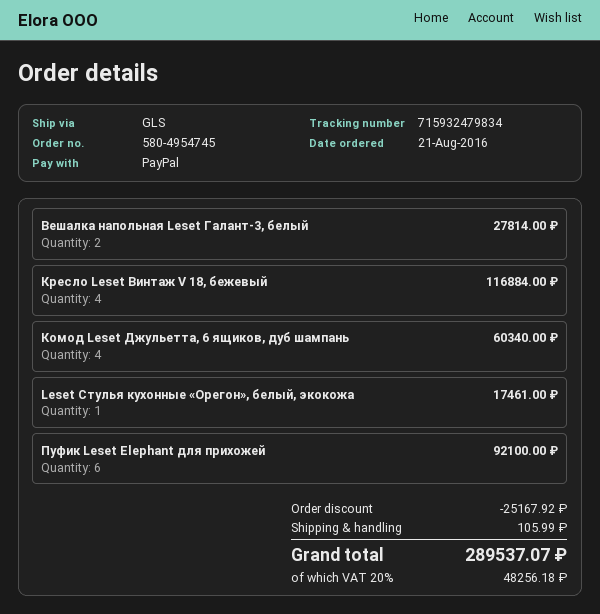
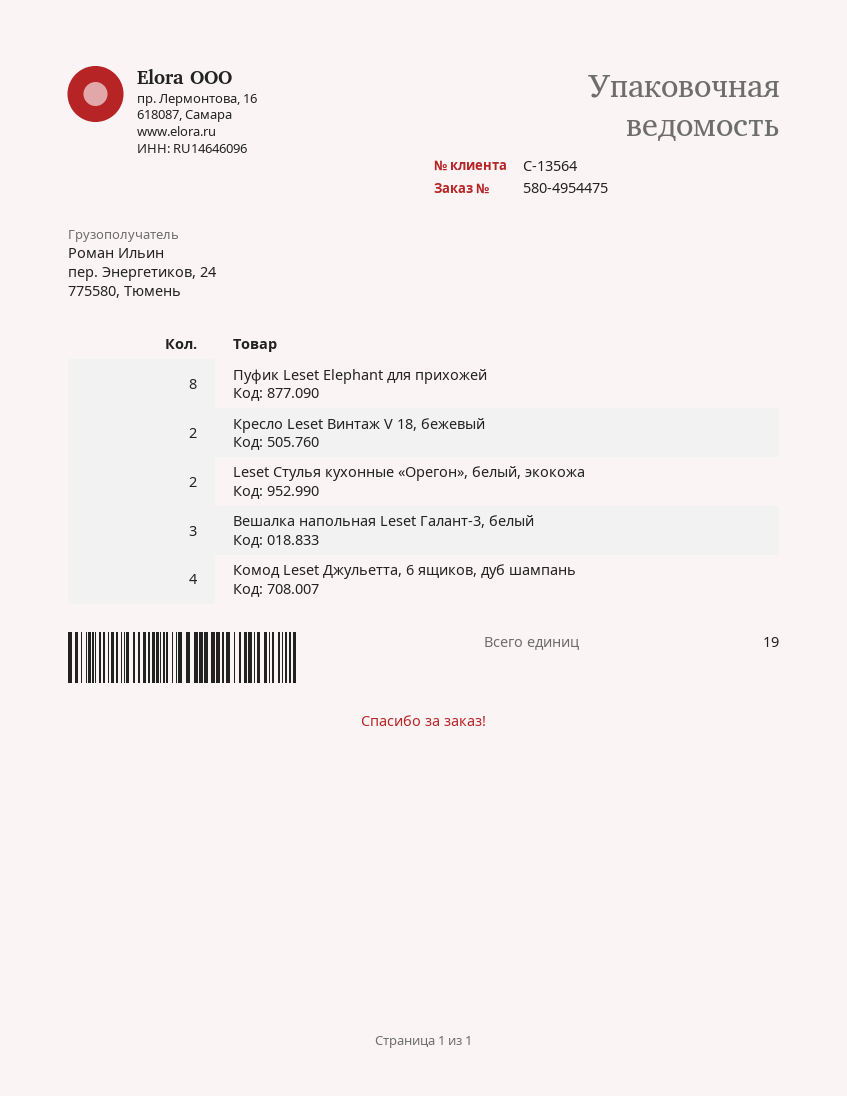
order number: 580-4954745 -> 580-4954475
Вешалка напольная Leset Галант-3, белый: 2 -> 3
Кресло Leset Винтаж V 18, бежевый: 4 -> 2
Leset Стулья кухонные «Орегон», белый, экокожа: 1 -> 2
Пуфик Leset Elephant для прихожей: 6 -> 8

